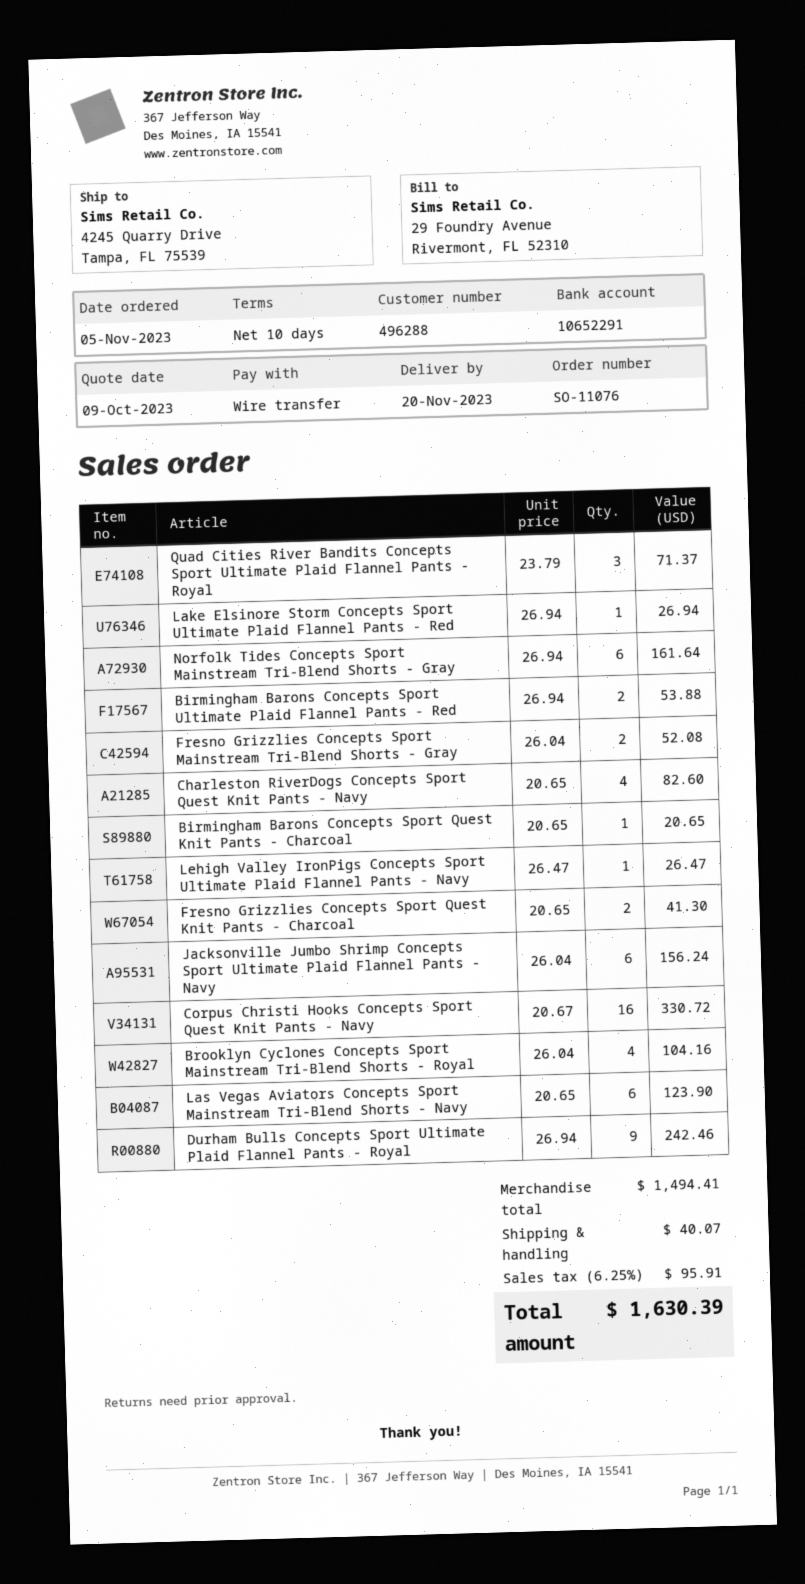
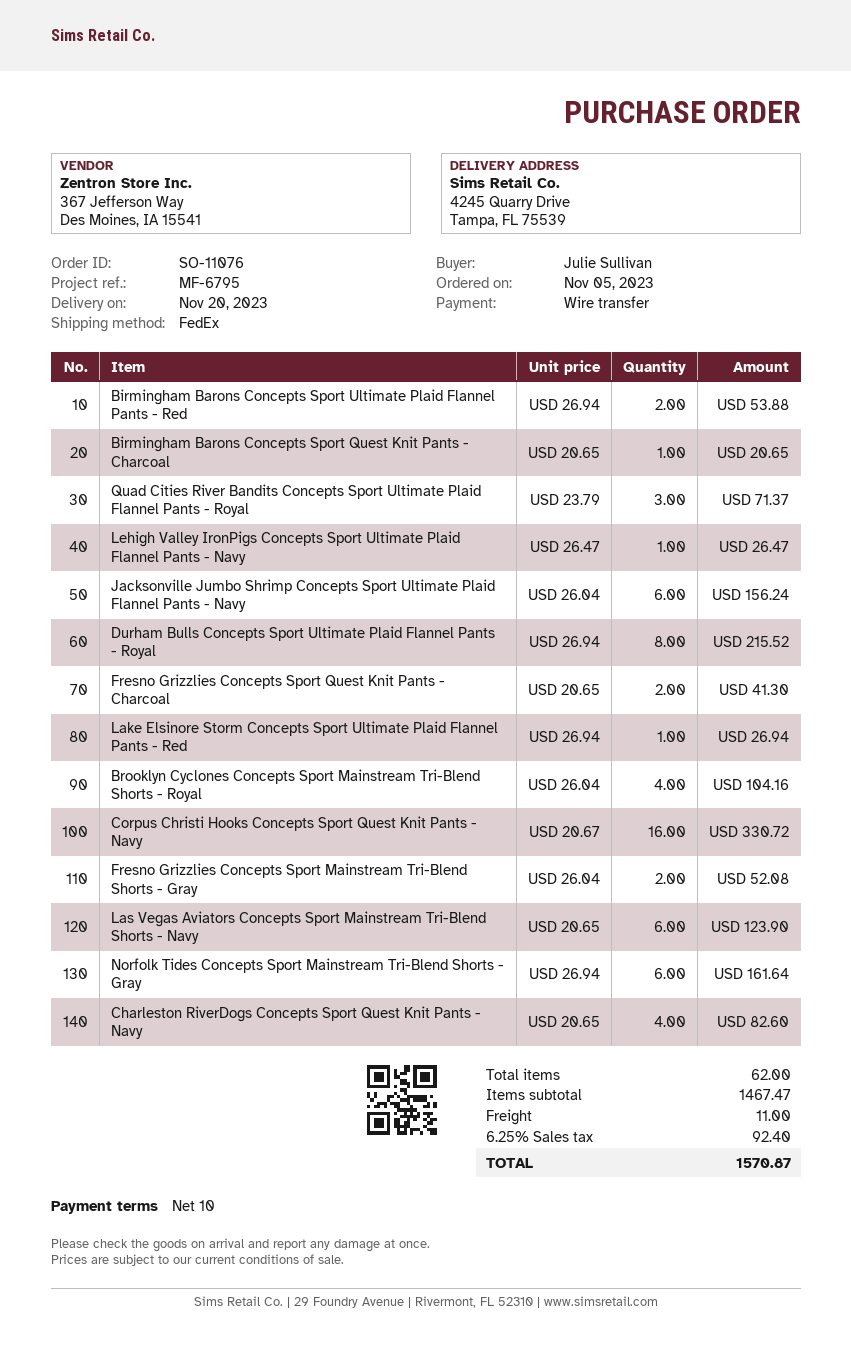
Durham Bulls Concepts Sport Ultimate Plaid Flannel Pants - Royal: 9 x 26.94 = 242.46 -> 8 x 26.94 = 215.52
subtotal: 1494.41 -> 1467.47
shipping: 40.07 -> 11.00
tax: 6.25% = 95.91 -> 6.25% = 92.40
total: 1630.39 -> 1570.87

